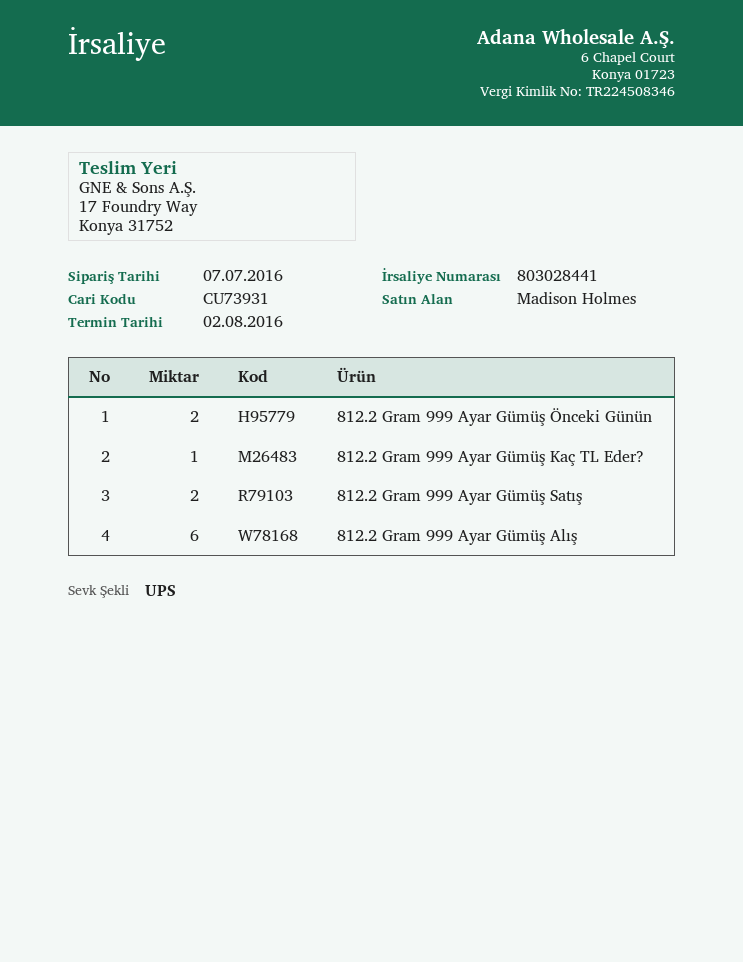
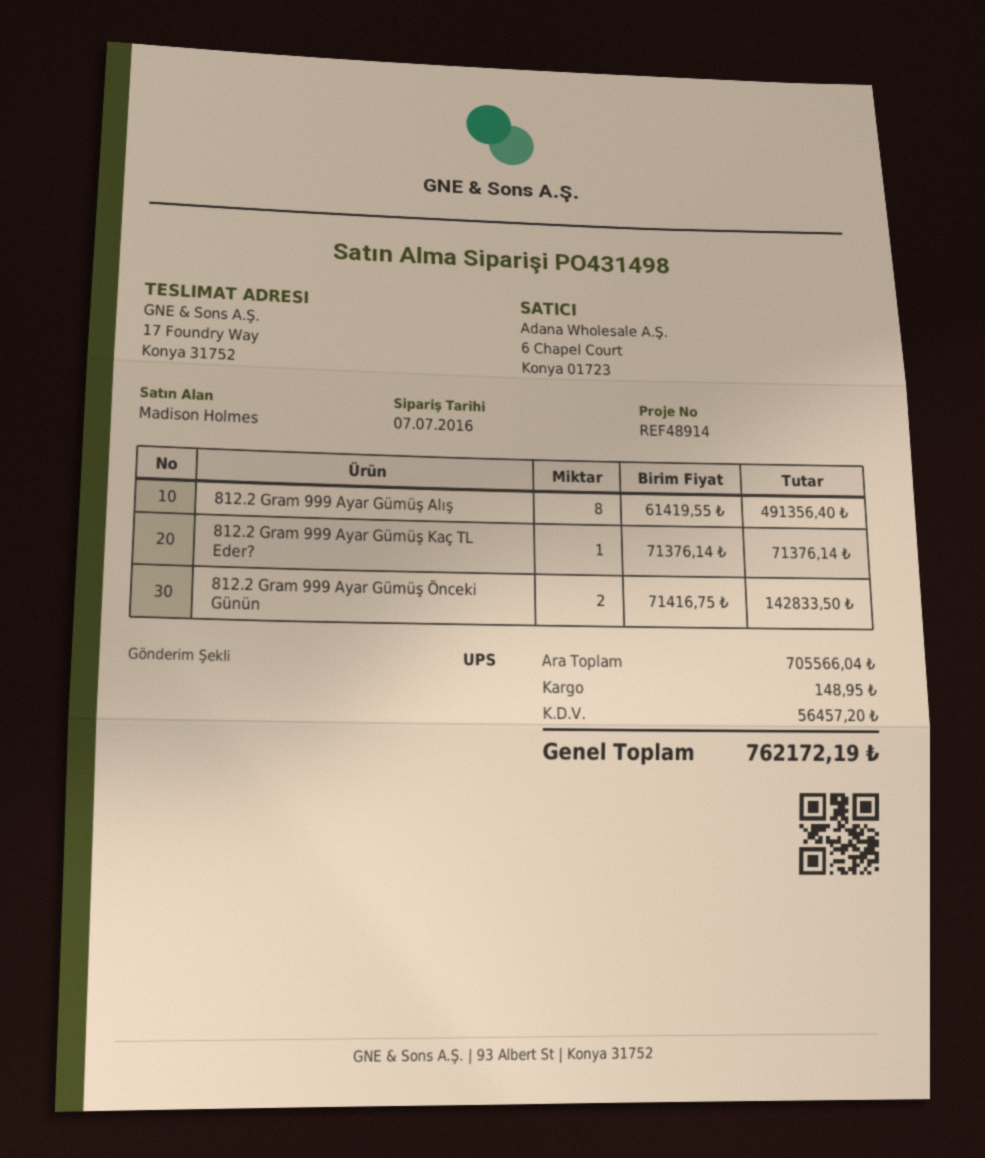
812.2 Gram 999 Ayar Gümüş Satış: 2 -> none
812.2 Gram 999 Ayar Gümüş Alış: 6 -> 8

